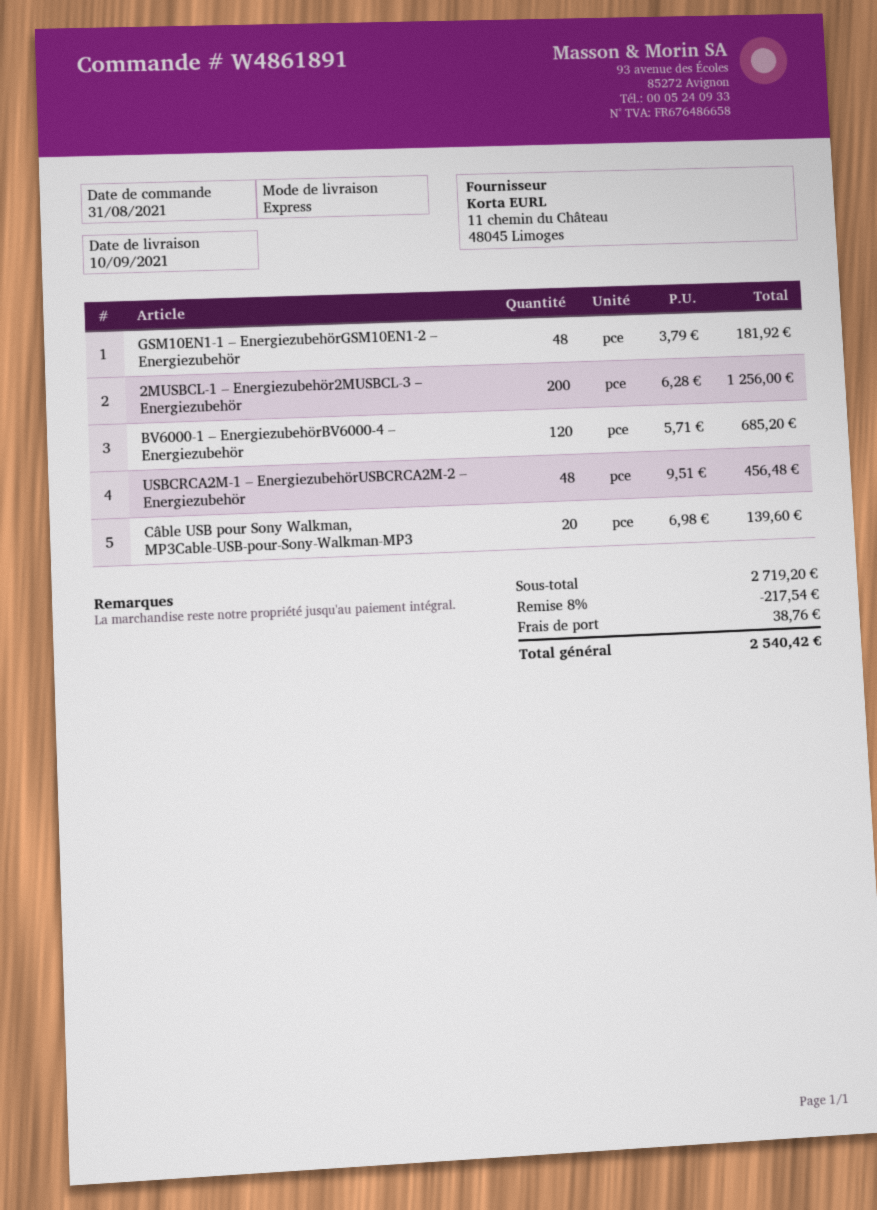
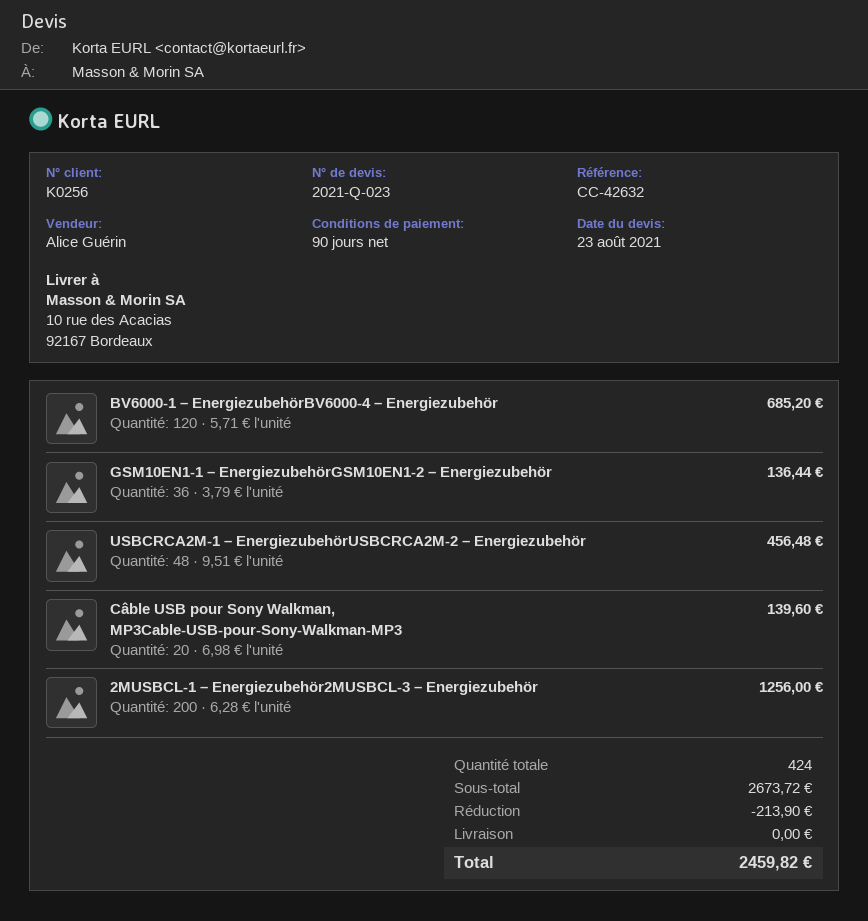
GSM10EN1-1 – EnergiezubehörGSM10EN1-2 – Energiezubehör: 48 x 3.79 = 181.92 -> 36 x 3.79 = 136.44
subtotal: 2719.20 -> 2673.72
discount: 217.54 -> 213.90
shipping: 38.76 -> 0.00
total: 2540.42 -> 2459.82

